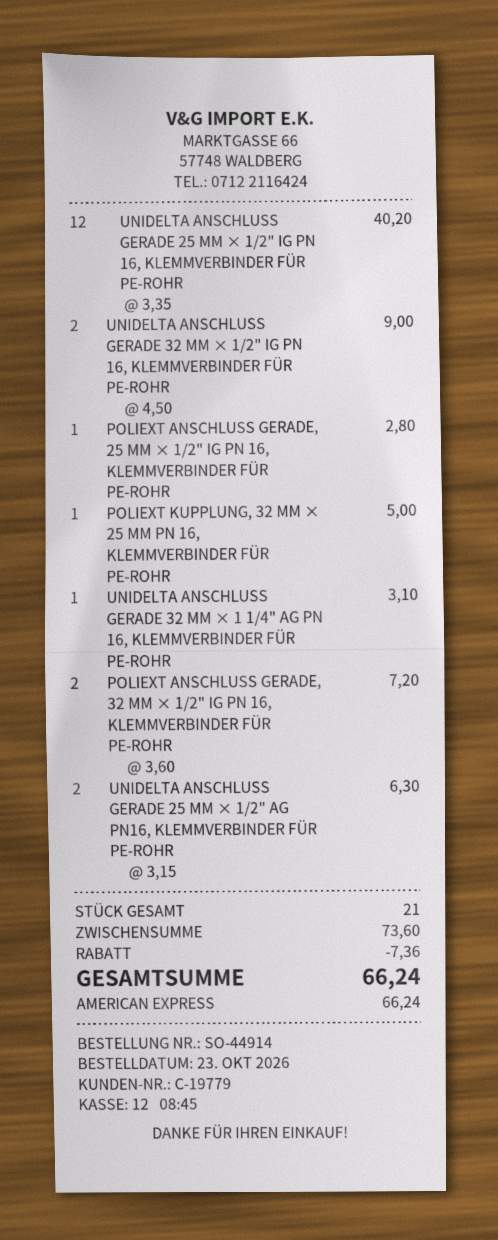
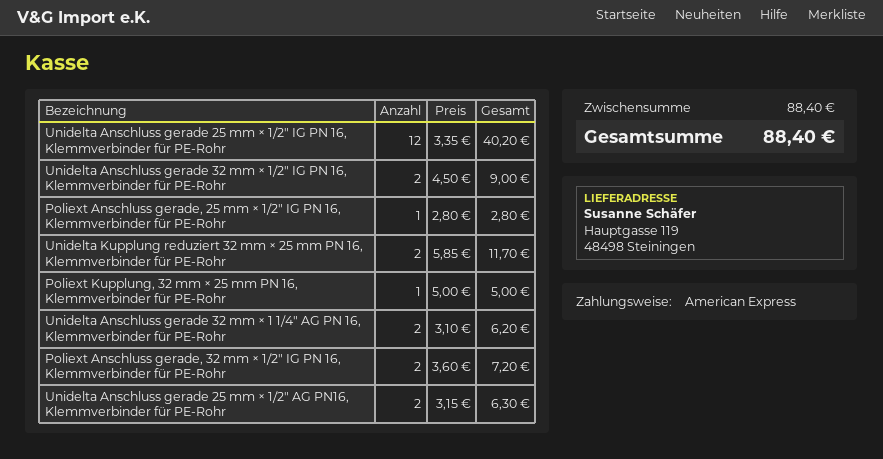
UNIDELTA ANSCHLUSS GERADE 32 MM × 1 1/4" AG PN 16, KLEMMVERBINDER FÜR PE-ROHR: 1 x 3.10 = 3.10 -> 2 x 3.10 = 6.20
Unidelta Kupplung reduziert 32 mm × 25 mm PN 16, Klemmverbinder für PE-Rohr: none -> 2 x 5.85 = 11.70
subtotal: 73.60 -> 88.40
discount: 7.36 -> none
total: 66.24 -> 88.40

